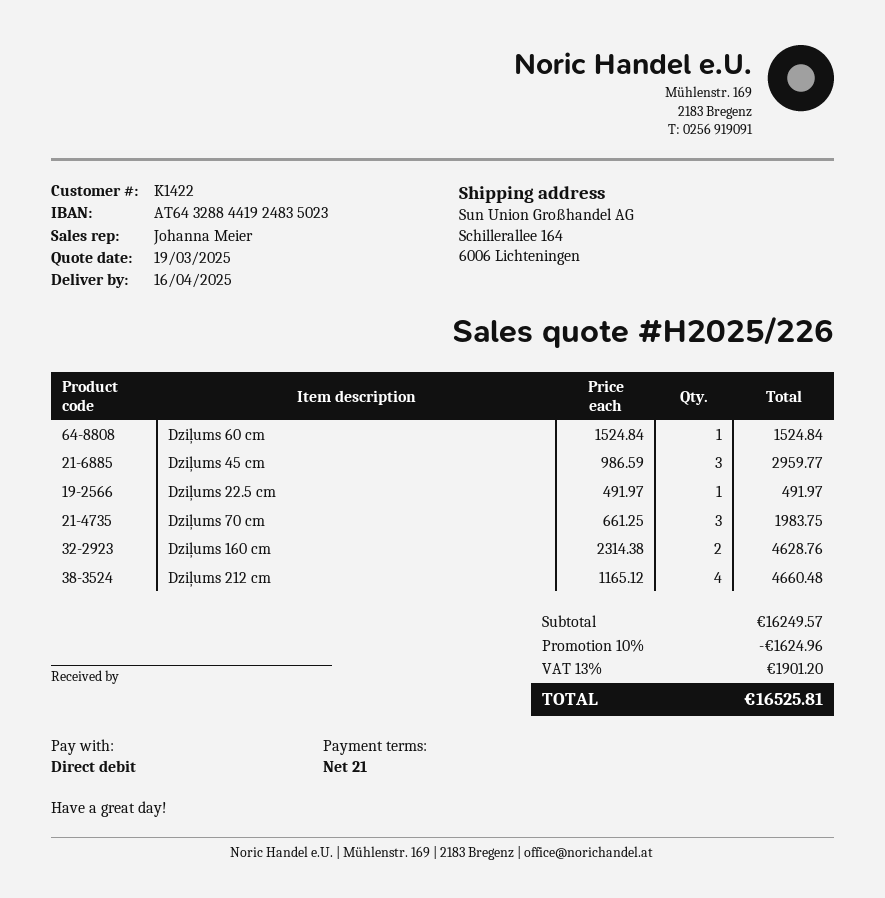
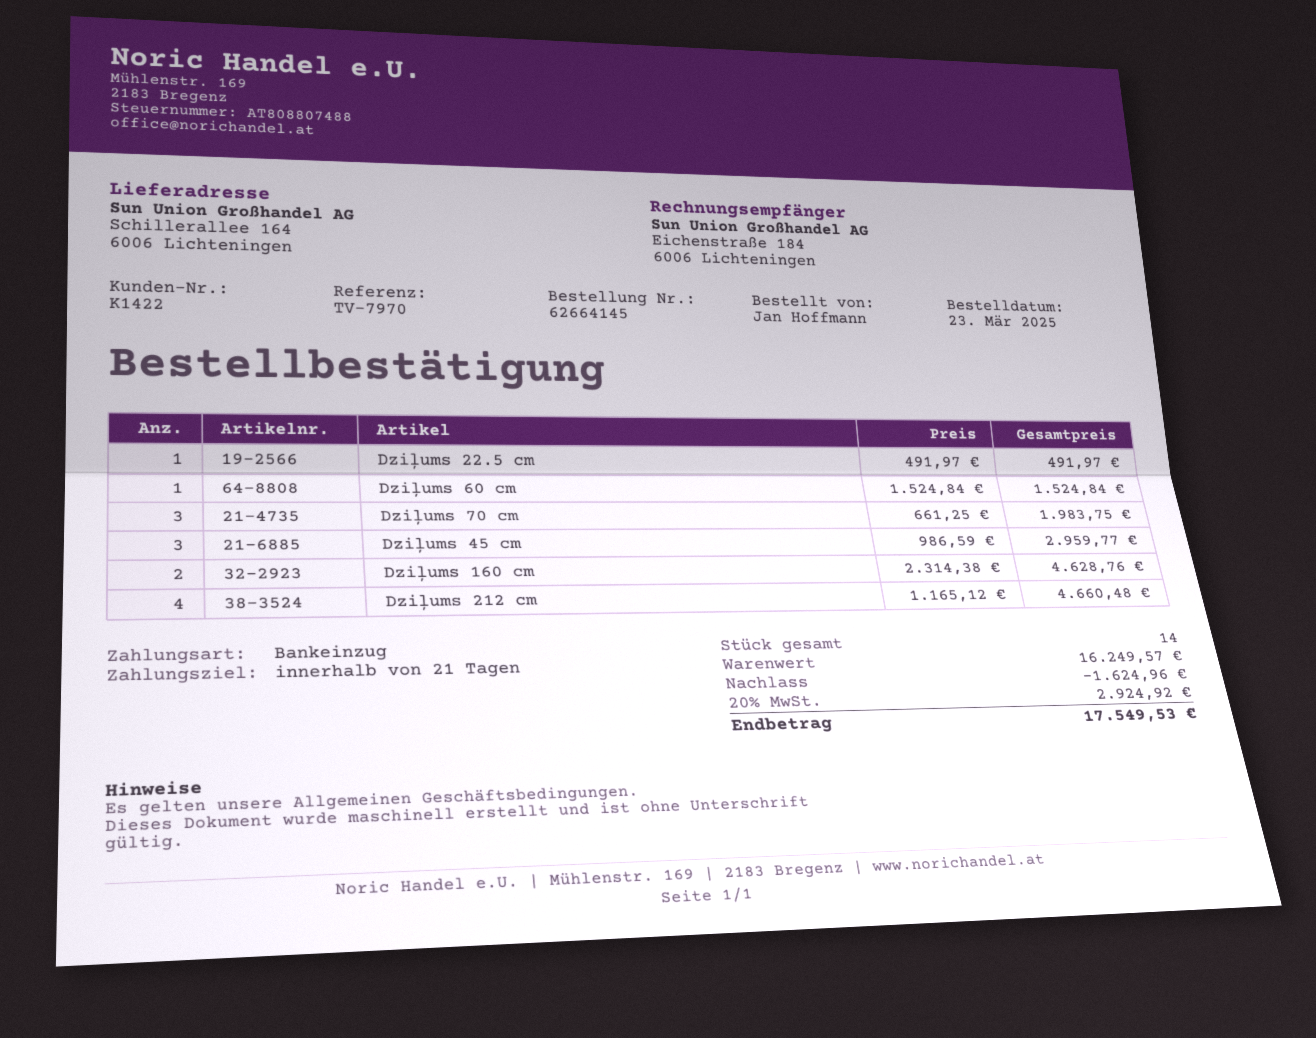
tax: 13% = 1901.20 -> 20% = 2924.92
total: 16525.81 -> 17549.53

